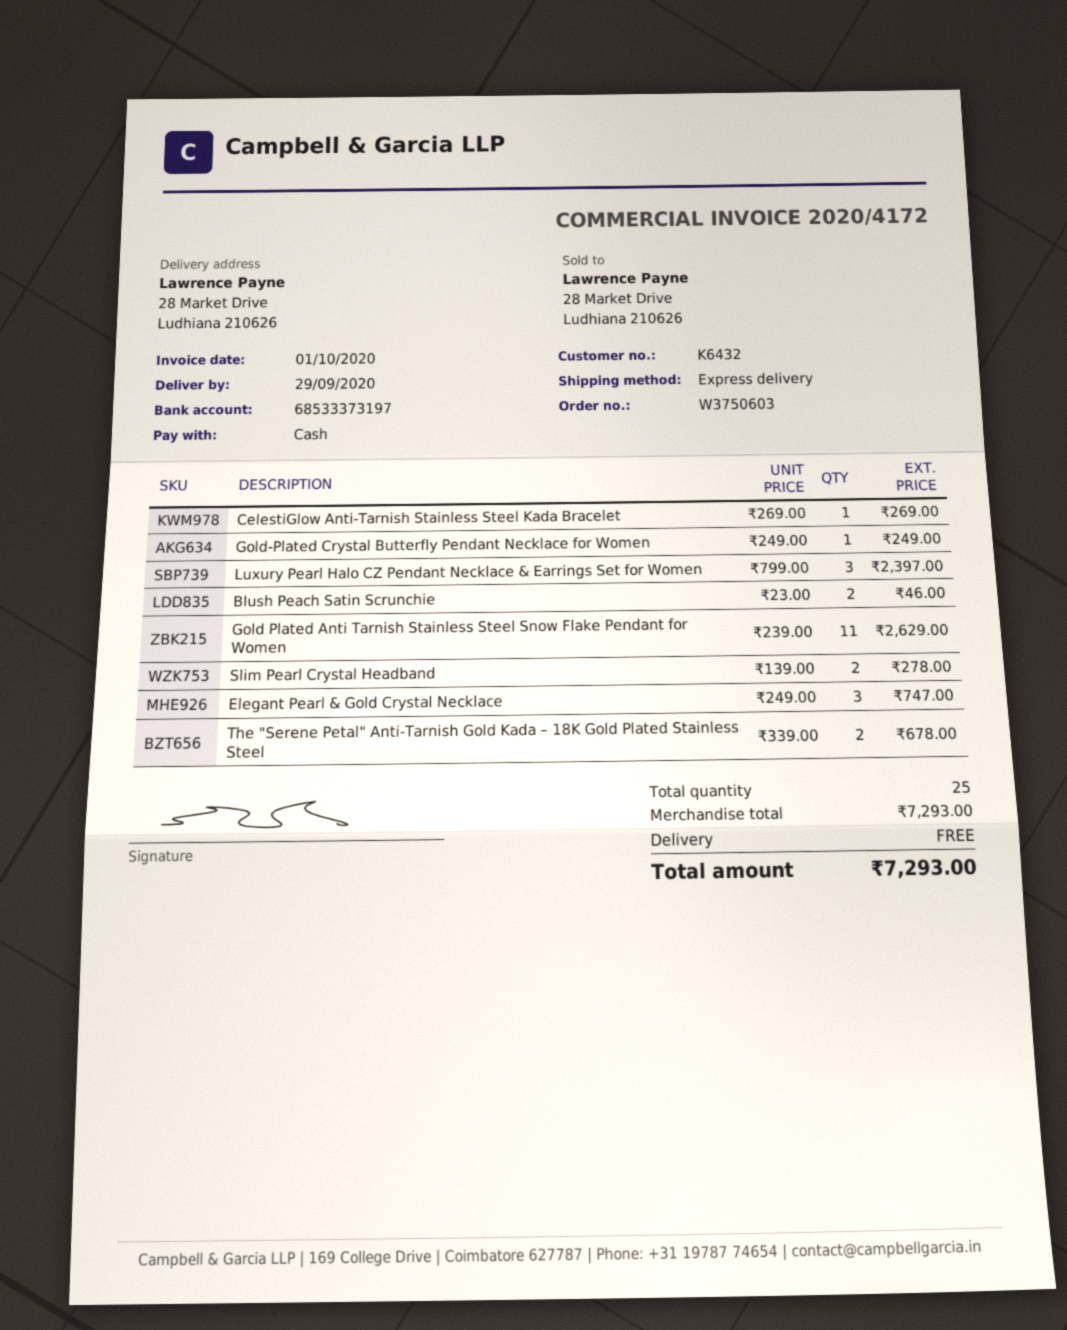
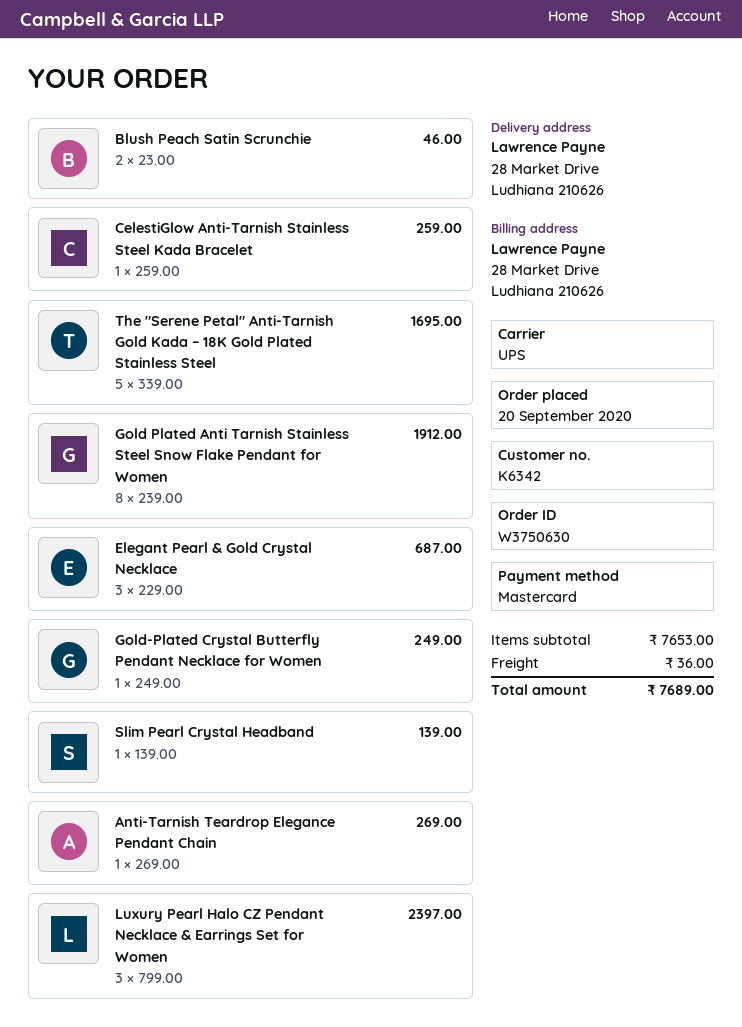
order number: W3750603 -> W3750630
customer number: K6432 -> K6342
payment method: cash -> Mastercard
shipping method: express -> UPS
CelestiGlow Anti-Tarnish Stainless Steel Kada Bracelet: 1 x 269.00 = 269.00 -> 1 x 259.00 = 259.00
Gold Plated Anti Tarnish Stainless Steel Snow Flake Pendant for Women: 11 x 239.00 = 2629.00 -> 8 x 239.00 = 1912.00
Slim Pearl Crystal Headband: 2 x 139.00 = 278.00 -> 1 x 139.00 = 139.00
Elegant Pearl & Gold Crystal Necklace: 3 x 249.00 = 747.00 -> 3 x 229.00 = 687.00
The "Serene Petal" Anti-Tarnish Gold Kada – 18K Gold Plated Stainless Steel: 2 x 339.00 = 678.00 -> 5 x 339.00 = 1695.00
Anti-Tarnish Teardrop Elegance Pendant Chain: none -> 1 x 269.00 = 269.00
subtotal: 7293.00 -> 7653.00
shipping: 0.00 -> 36.00
total: 7293.00 -> 7689.00

